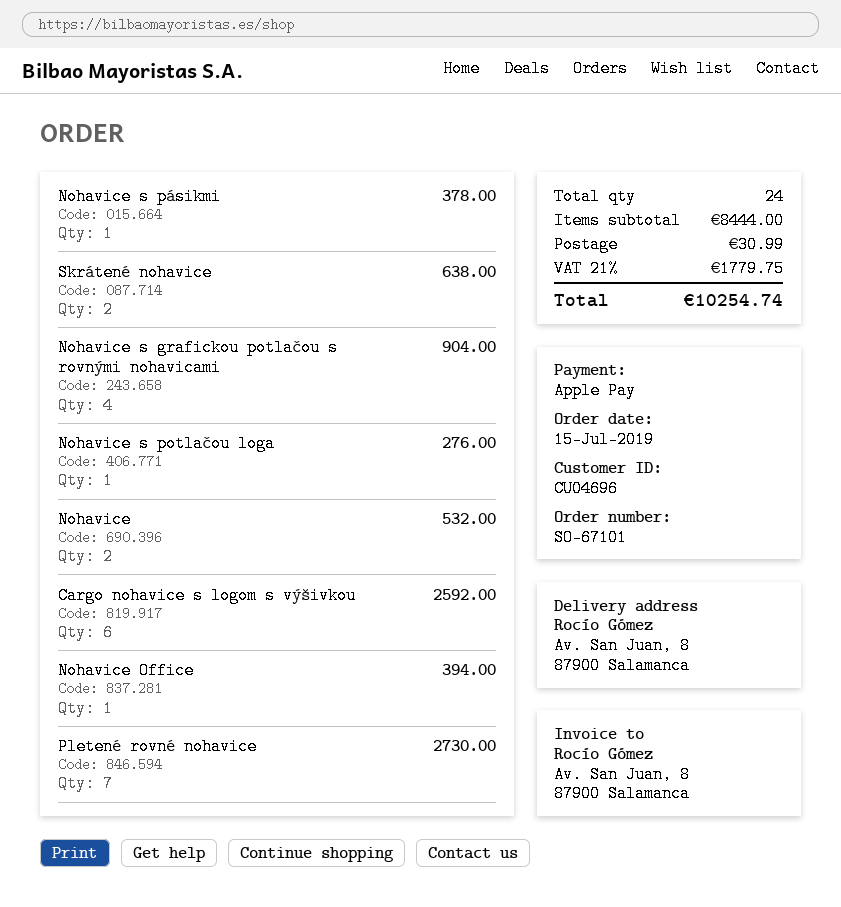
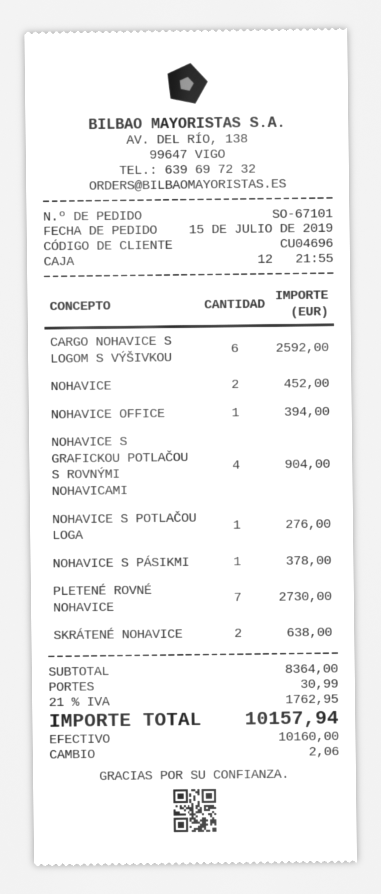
payment method: Apple Pay -> cash
Nohavice: 2 for 532.00 -> 2 for 452.00
subtotal: 8444.00 -> 8364.00
tax: 21% = 1779.75 -> 21% = 1762.95
total: 10254.74 -> 10157.94

